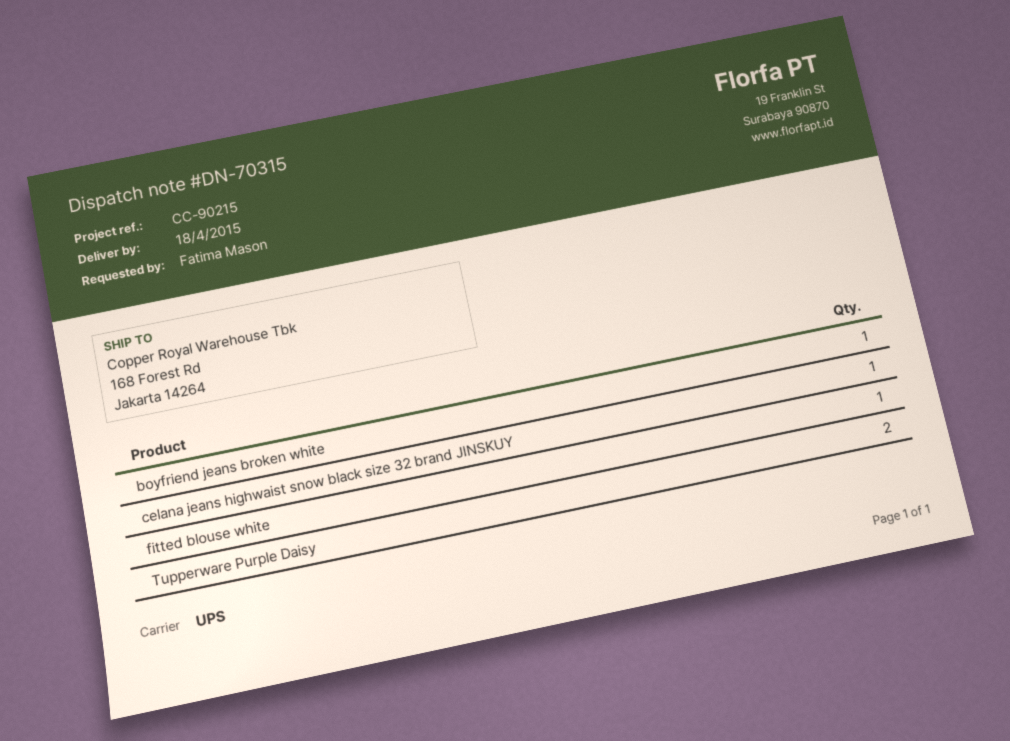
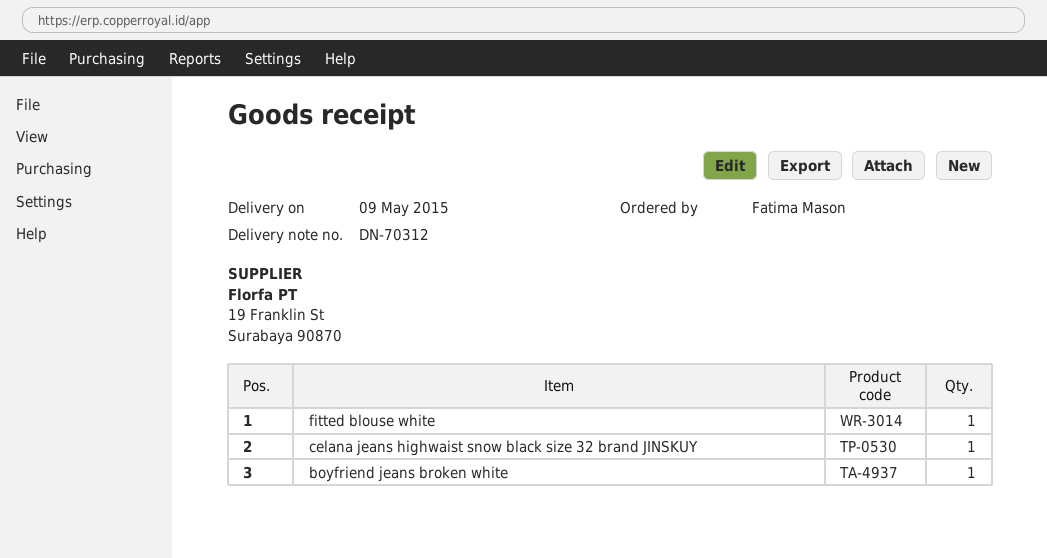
delivery note number: DN-70315 -> DN-70312
delivery date: 2015-04-18 -> 2015-05-09
Tupperware Purple Daisy: 2 -> none

